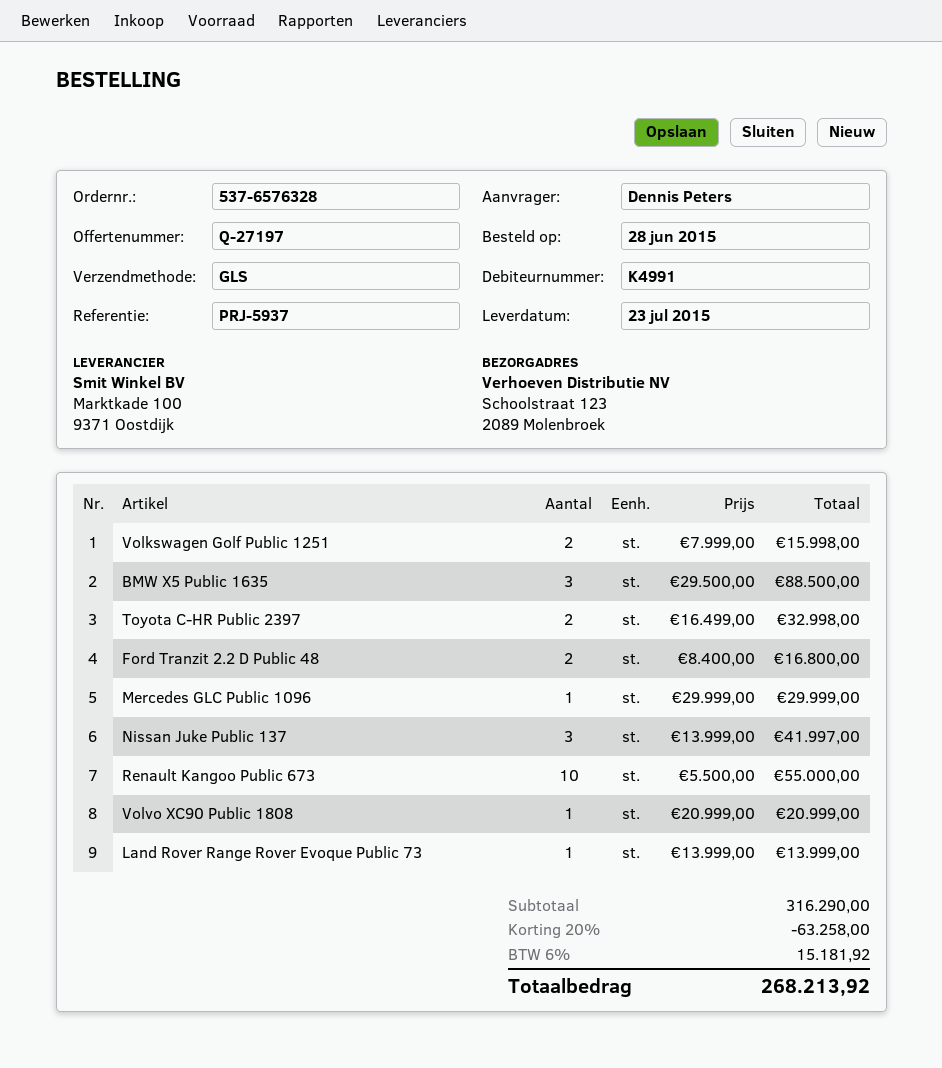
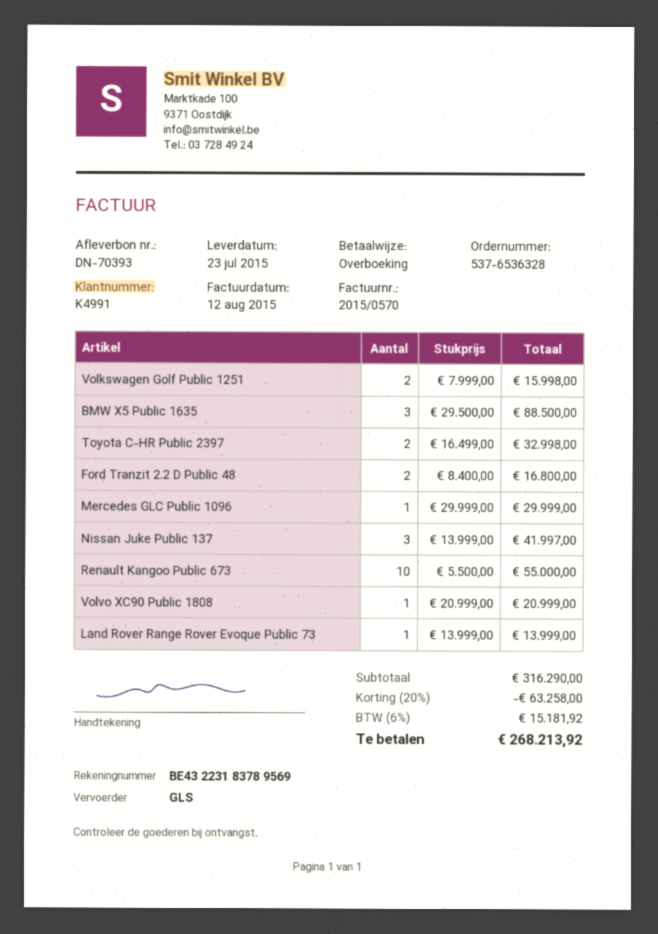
order number: 537-6576328 -> 537-6536328

